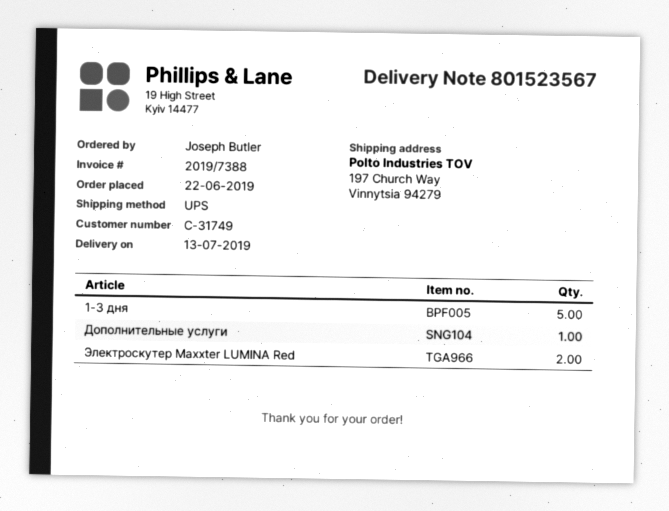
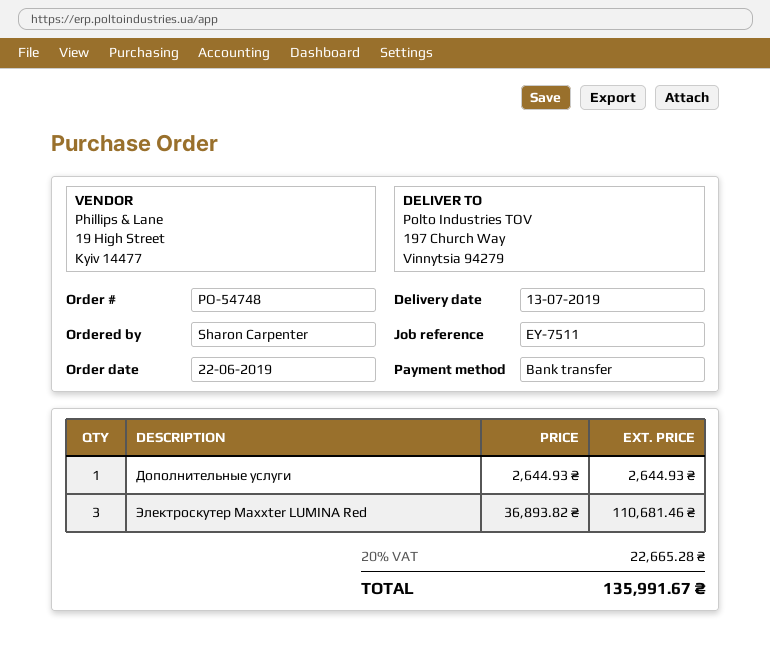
ordered by: Joseph Butler -> Sharon Carpenter
1-3 дня: 5 -> none
Электроскутер Maxxter LUMINA Red: 2 -> 3

